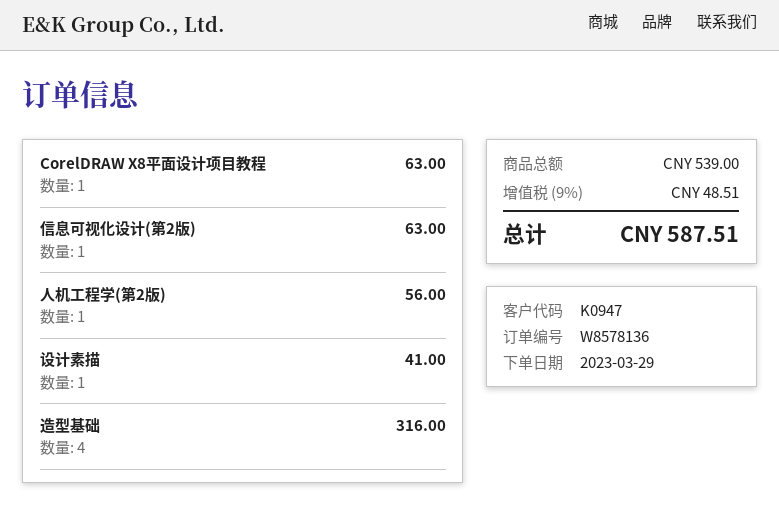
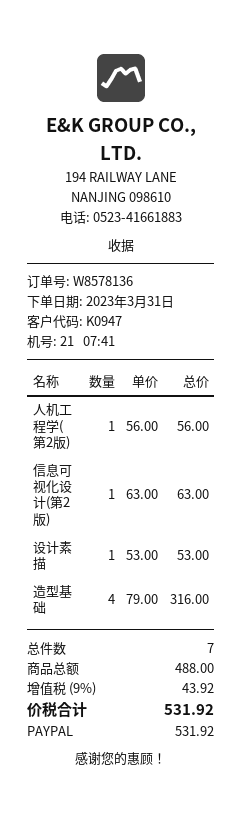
order date: 2023-03-29 -> 2023-03-31
CorelDRAW X8平面设计项目教程: 1 for 63.00 -> none
设计素描: 1 for 41.00 -> 1 for 53.00
subtotal: 539.00 -> 488.00
tax: 9% = 48.51 -> 9% = 43.92
total: 587.51 -> 531.92

